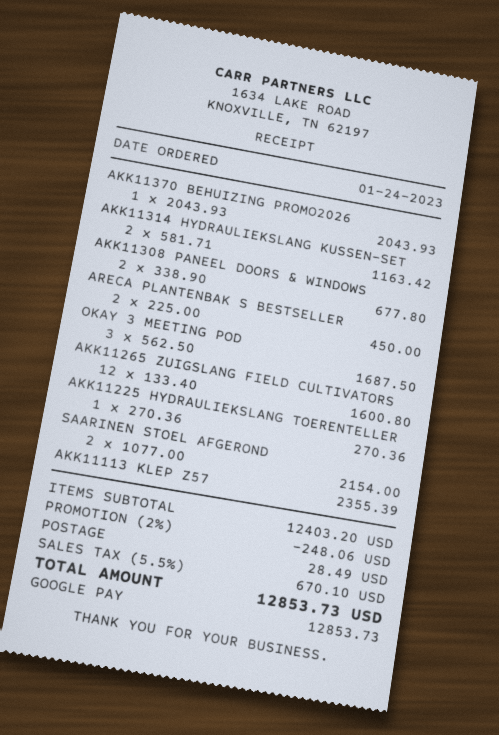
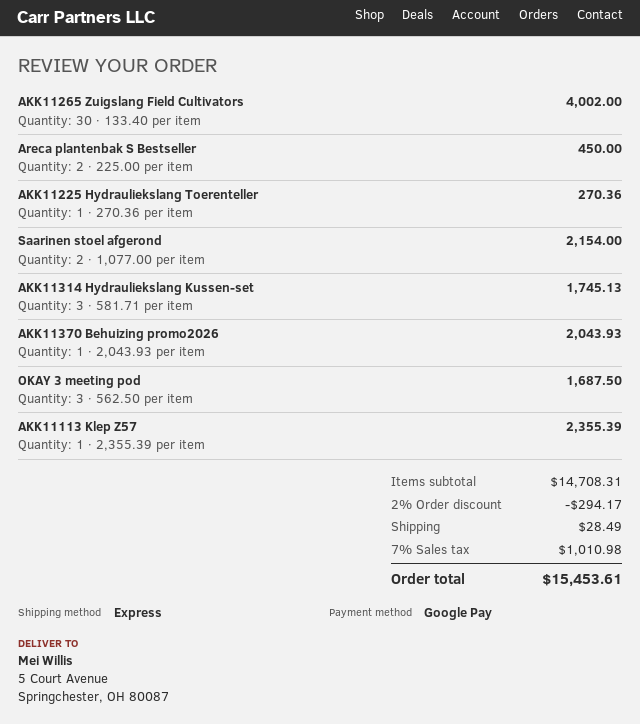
AKK11314 HYDRAULIEKSLANG KUSSEN-SET: 2 x 581.71 = 1163.42 -> 3 x 581.71 = 1745.13
AKK11308 PANEEL DOORS & WINDOWS: 2 x 338.90 = 677.80 -> none
AKK11265 ZUIGSLANG FIELD CULTIVATORS: 12 x 133.40 = 1600.80 -> 30 x 133.40 = 4002.00
subtotal: 12403.20 -> 14708.31
discount: 2% = 248.06 -> 2% = 294.17
tax: 5.5% = 670.10 -> 7% = 1010.98
total: 12853.73 -> 15453.61

